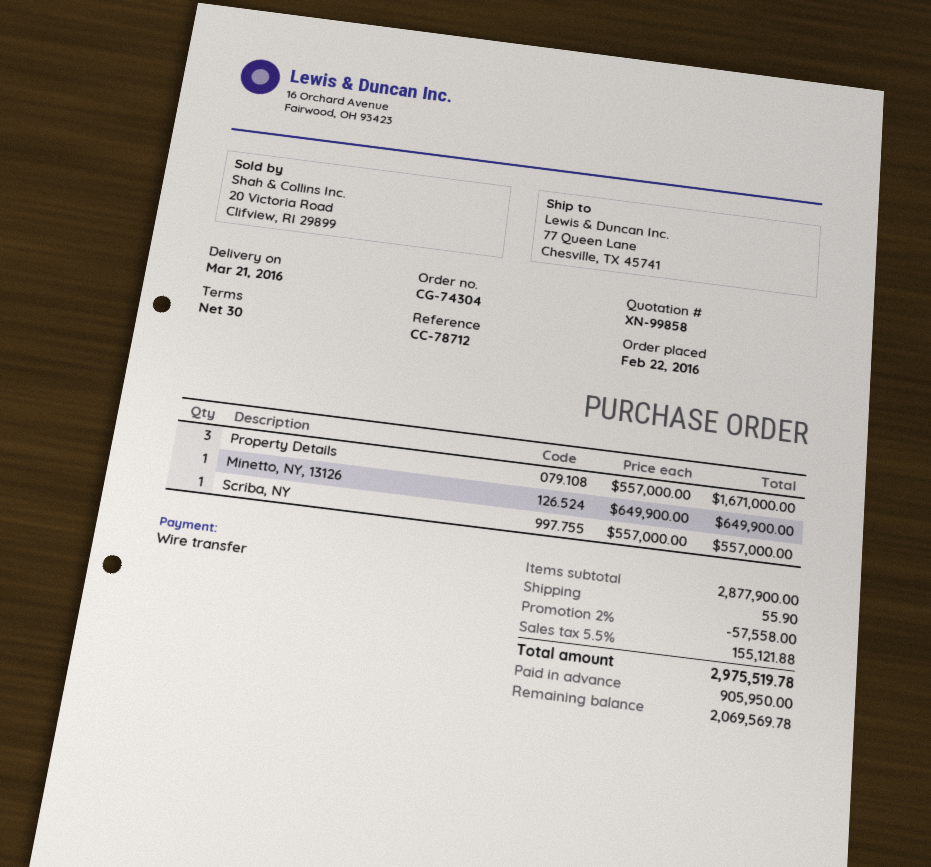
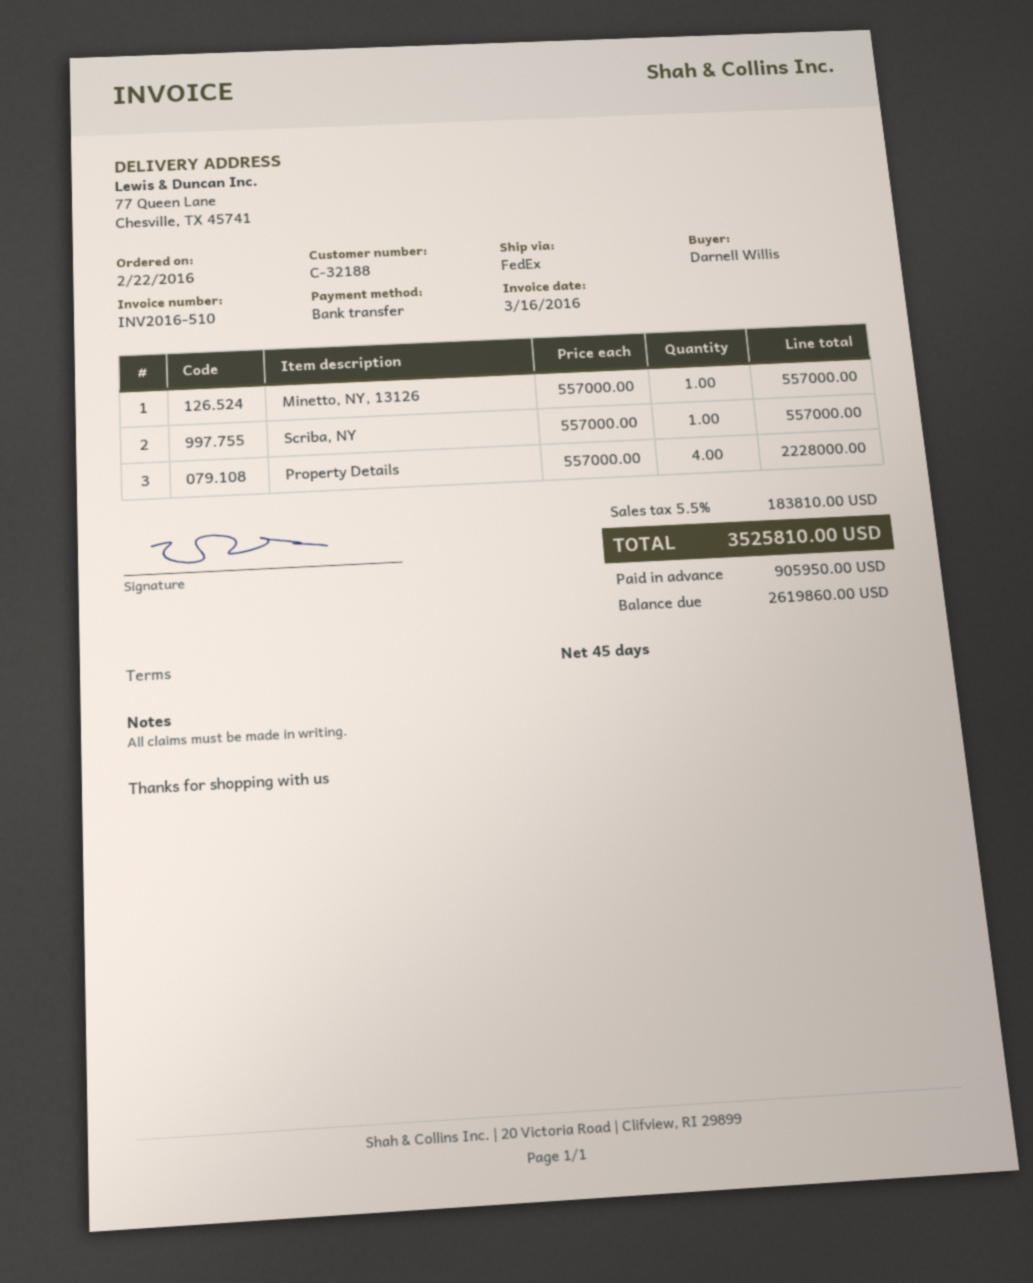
payment terms: 30 days -> 45 days
Property Details: 3 x 557000.00 = 1671000.00 -> 4 x 557000.00 = 2228000.00
Minetto, NY, 13126: 1 x 649900.00 = 649900.00 -> 1 x 557000.00 = 557000.00
discount: 2% = 57558.00 -> none
shipping: 55.90 -> none
tax: 5.5% = 155121.88 -> 5.5% = 183810.00
total: 2975519.78 -> 3525810.00
balance: 2069569.78 -> 2619860.00

